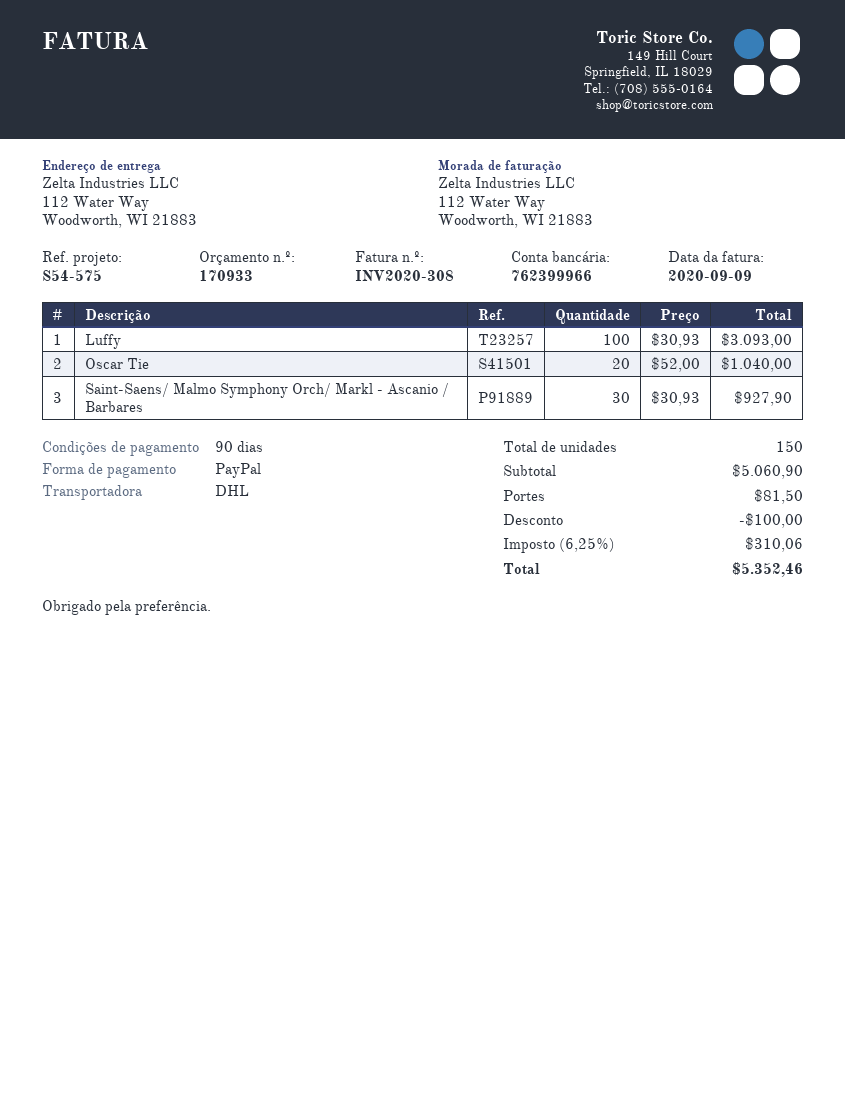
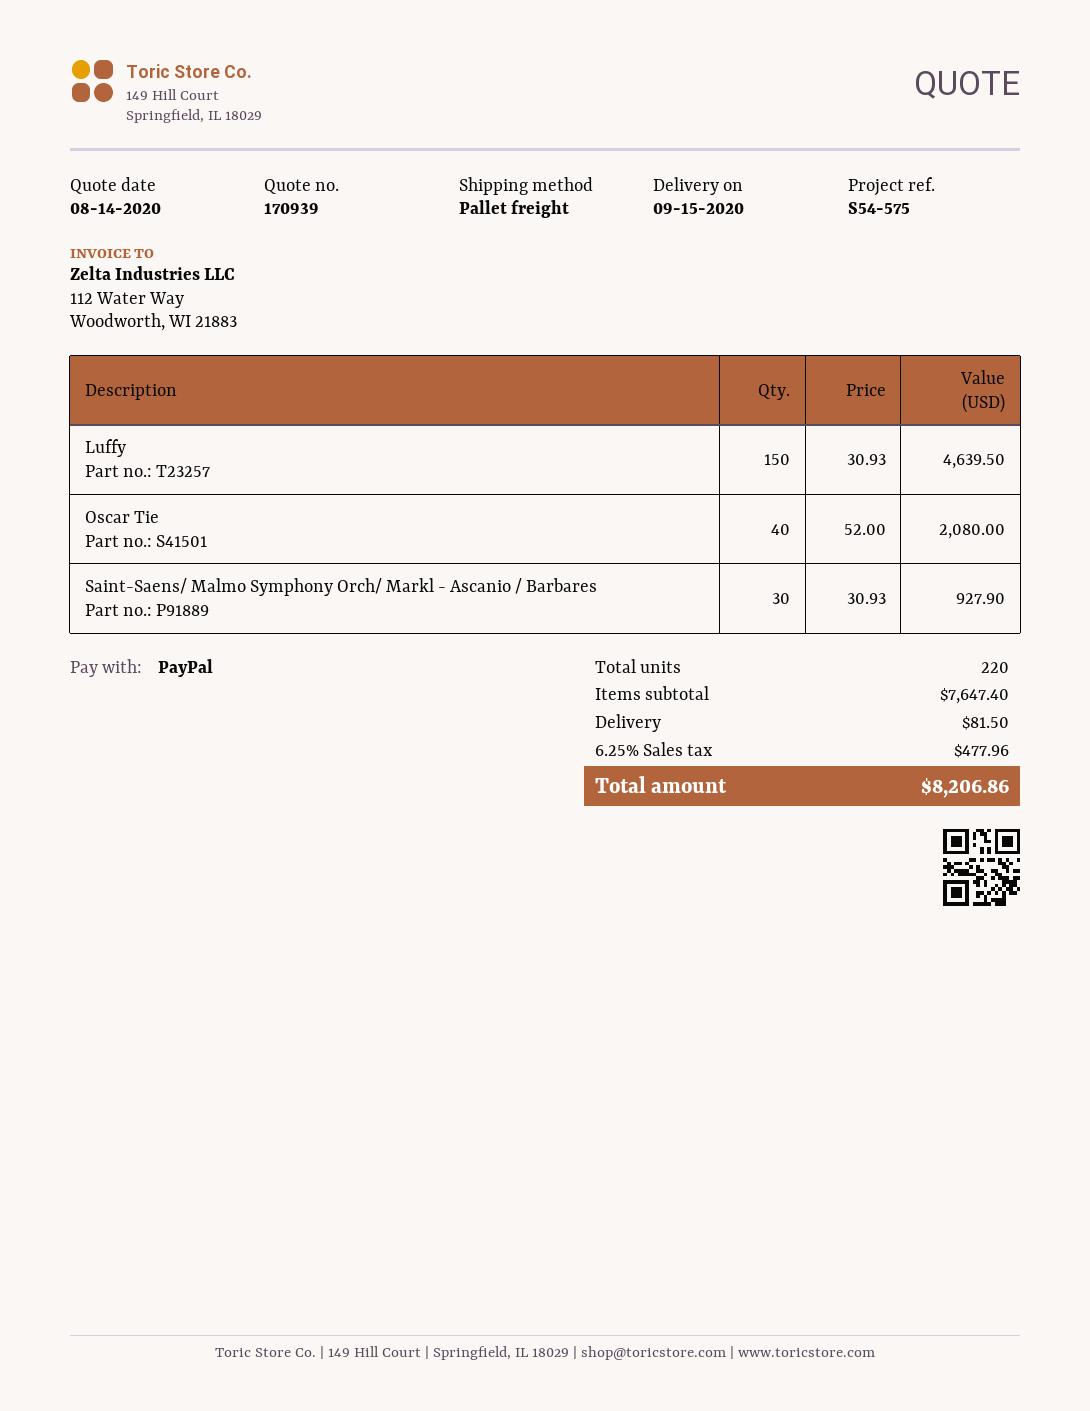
quote number: 170933 -> 170939
shipping method: DHL -> pallet freight
Luffy: 100 x 30.93 = 3093.00 -> 150 x 30.93 = 4639.50
Oscar Tie: 20 x 52.00 = 1040.00 -> 40 x 52.00 = 2080.00
total quantity: 150 -> 220
subtotal: 5060.90 -> 7647.40
discount: 100.00 -> none
tax: 6.25% = 310.06 -> 6.25% = 477.96
total: 5352.46 -> 8206.86

